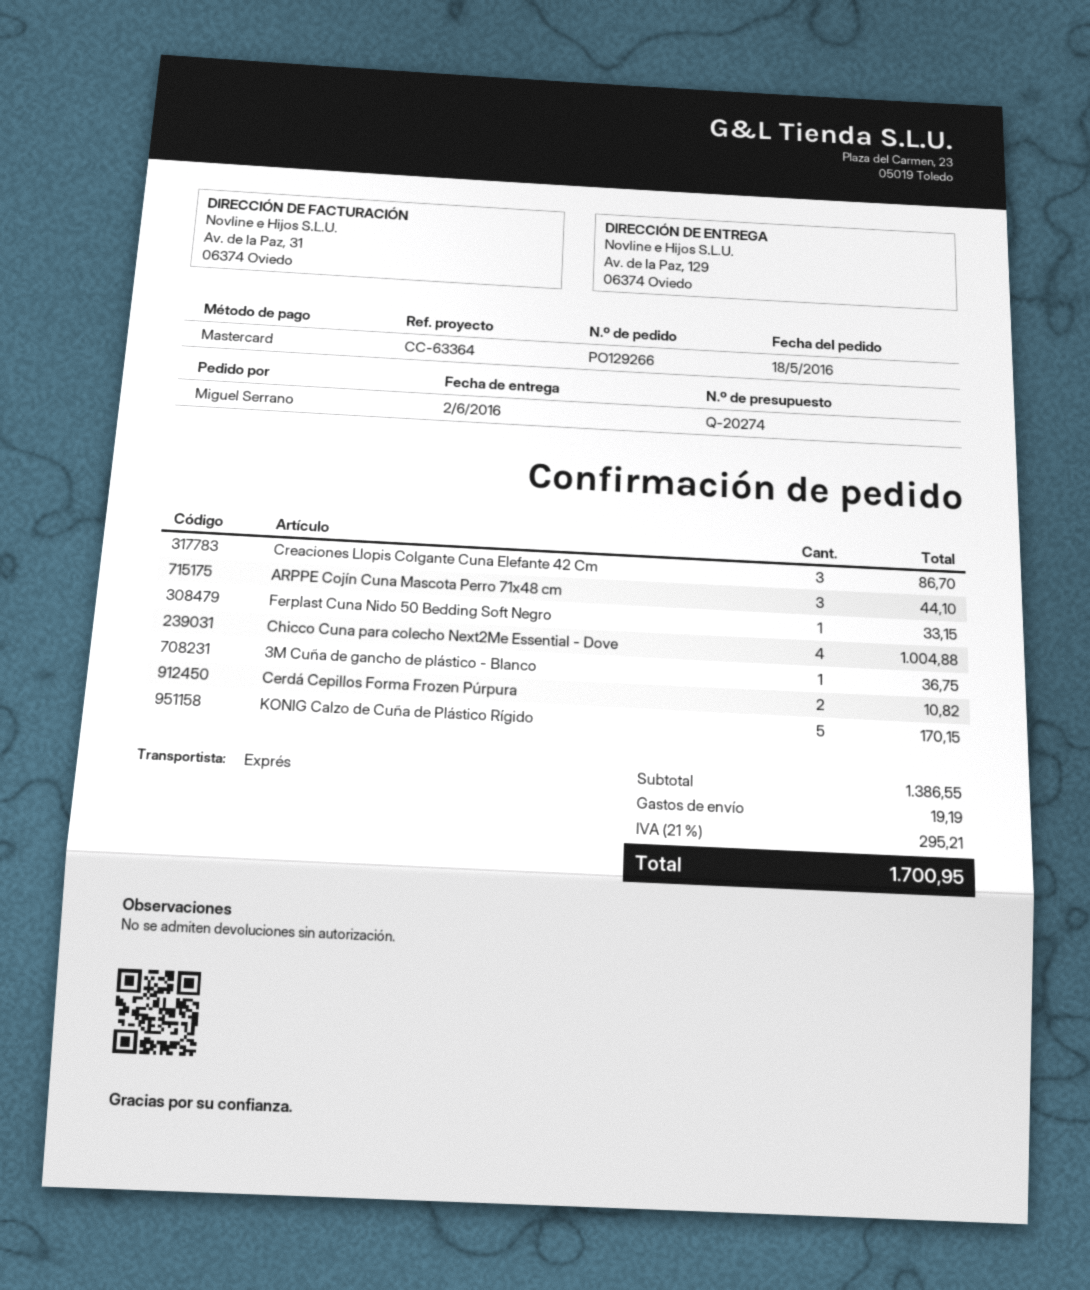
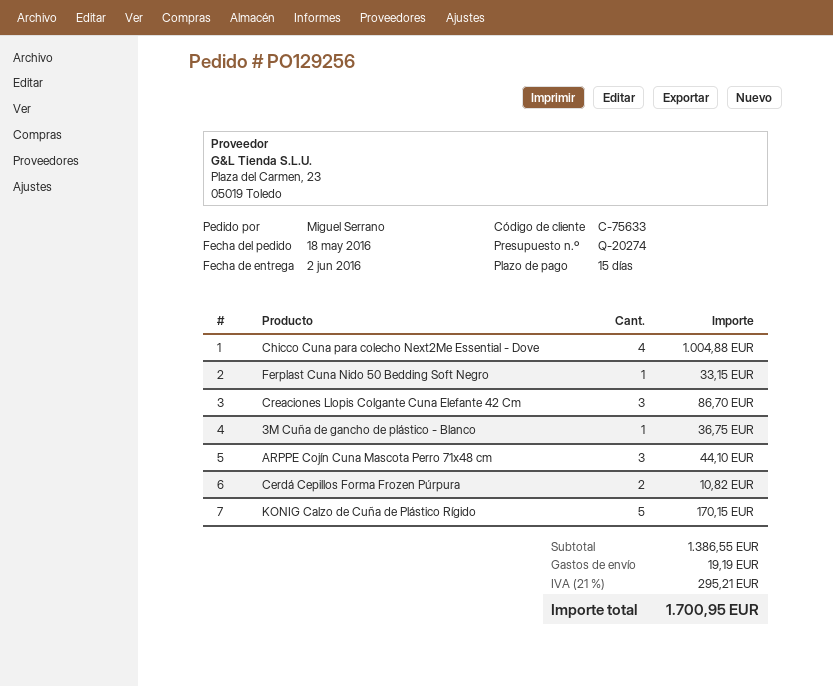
order number: PO129266 -> PO129256

